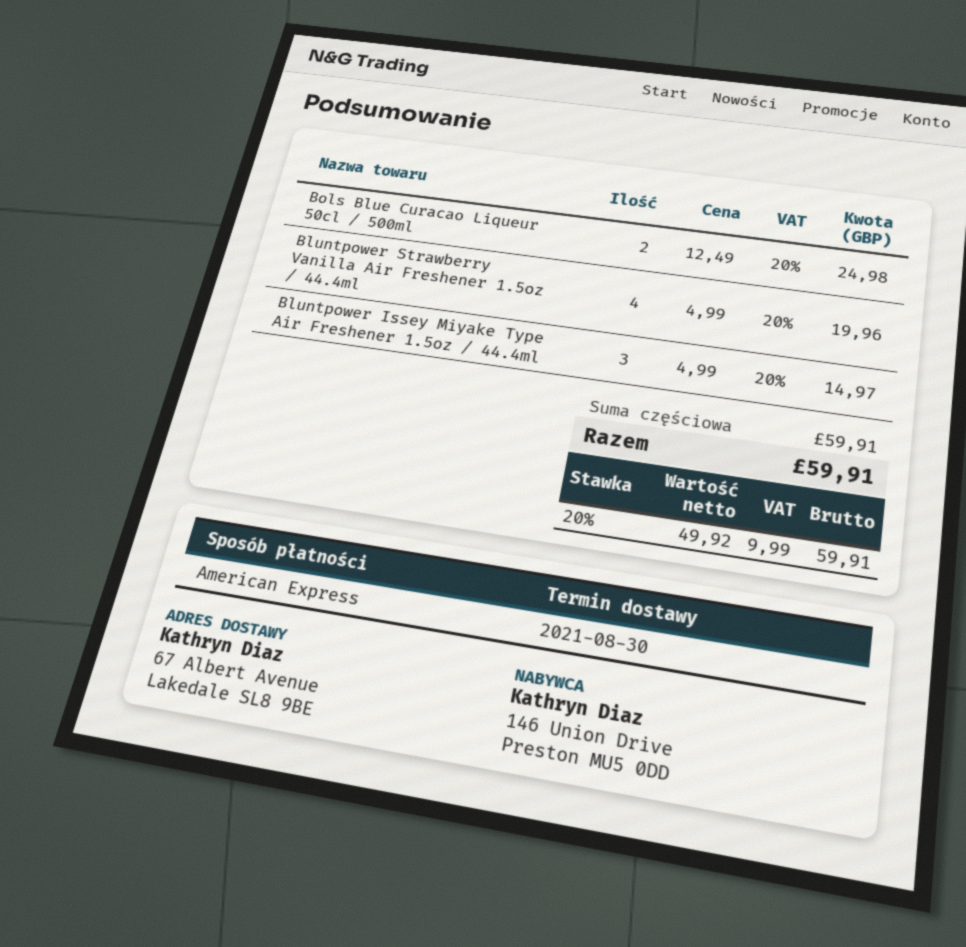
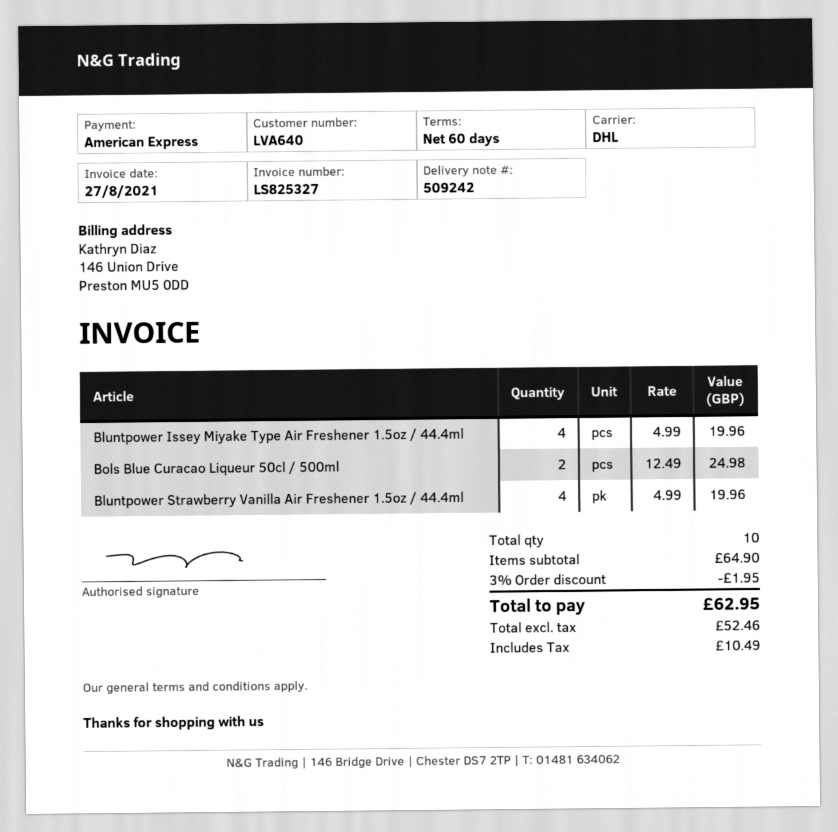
Bluntpower Issey Miyake Type Air Freshener 1.5oz / 44.4ml: 3 x 4.99 = 14.97 -> 4 x 4.99 = 19.96
subtotal: 59.91 -> 64.90
discount: none -> 3% = 1.95
net: 49.92 -> 52.46
tax: 9.99 -> 10.49
total: 59.91 -> 62.95

